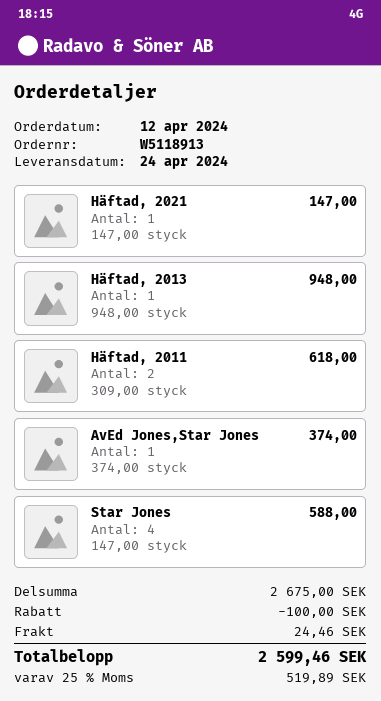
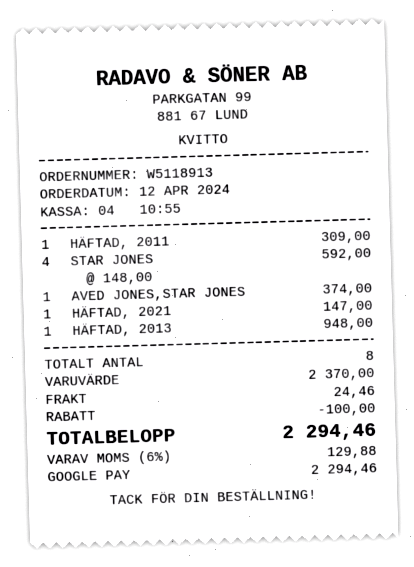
Häftad, 2011: 2 x 309.00 = 618.00 -> 1 x 309.00 = 309.00
Star Jones: 4 x 147.00 = 588.00 -> 4 x 148.00 = 592.00
subtotal: 2675.00 -> 2370.00
tax: 25% = 519.89 -> 6% = 129.88
total: 2599.46 -> 2294.46

